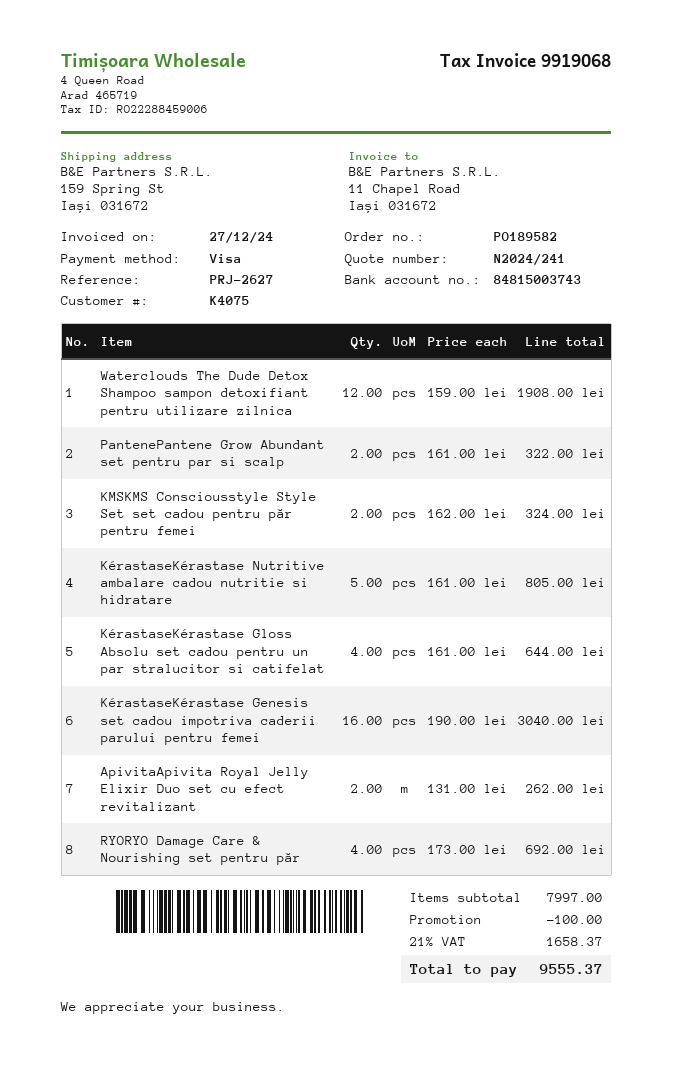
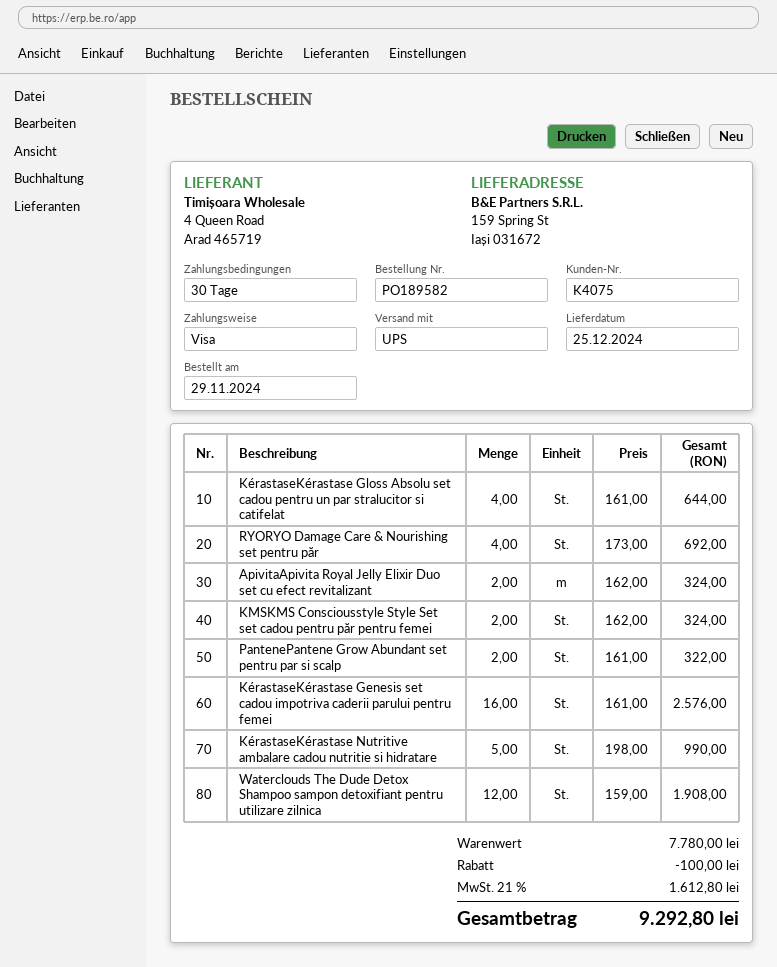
KérastaseKérastase Nutritive ambalare cadou nutritie si hidratare: 5 x 161.00 = 805.00 -> 5 x 198.00 = 990.00
KérastaseKérastase Genesis set cadou impotriva caderii parului pentru femei: 16 x 190.00 = 3040.00 -> 16 x 161.00 = 2576.00
ApivitaApivita Royal Jelly Elixir Duo set cu efect revitalizant: 2 x 131.00 = 262.00 -> 2 x 162.00 = 324.00
subtotal: 7997.00 -> 7780.00
tax: 21% = 1658.37 -> 21% = 1612.80
total: 9555.37 -> 9292.80

